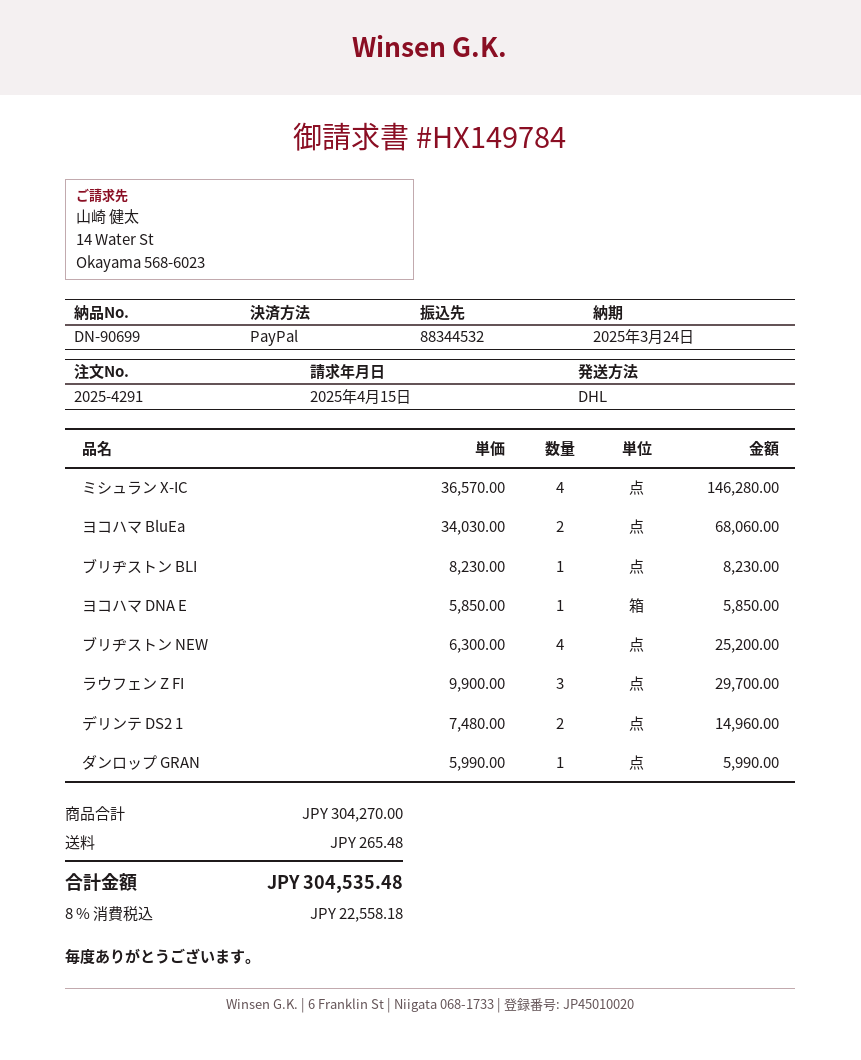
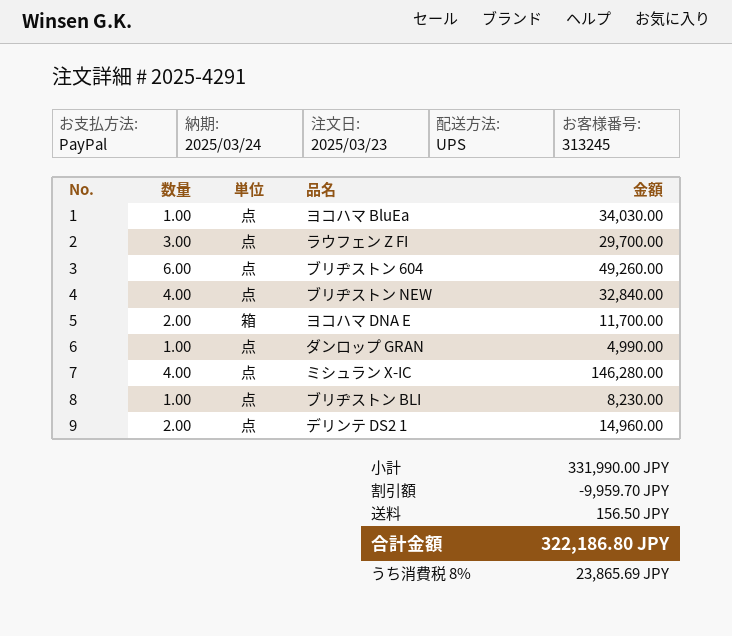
shipping method: DHL -> UPS
ヨコハマ BluEa: 2 for 68060.00 -> 1 for 34030.00
ヨコハマ DNA E: 1 for 5850.00 -> 2 for 11700.00
ブリヂストン NEW: 4 for 25200.00 -> 4 for 32840.00
ダンロップ GRAN: 1 for 5990.00 -> 1 for 4990.00
ブリヂストン 604: none -> 6 for 49260.00
subtotal: 304270.00 -> 331990.00
discount: none -> 9959.70
shipping: 265.48 -> 156.50
tax: 8% = 22558.18 -> 8% = 23865.69
total: 304535.48 -> 322186.80

